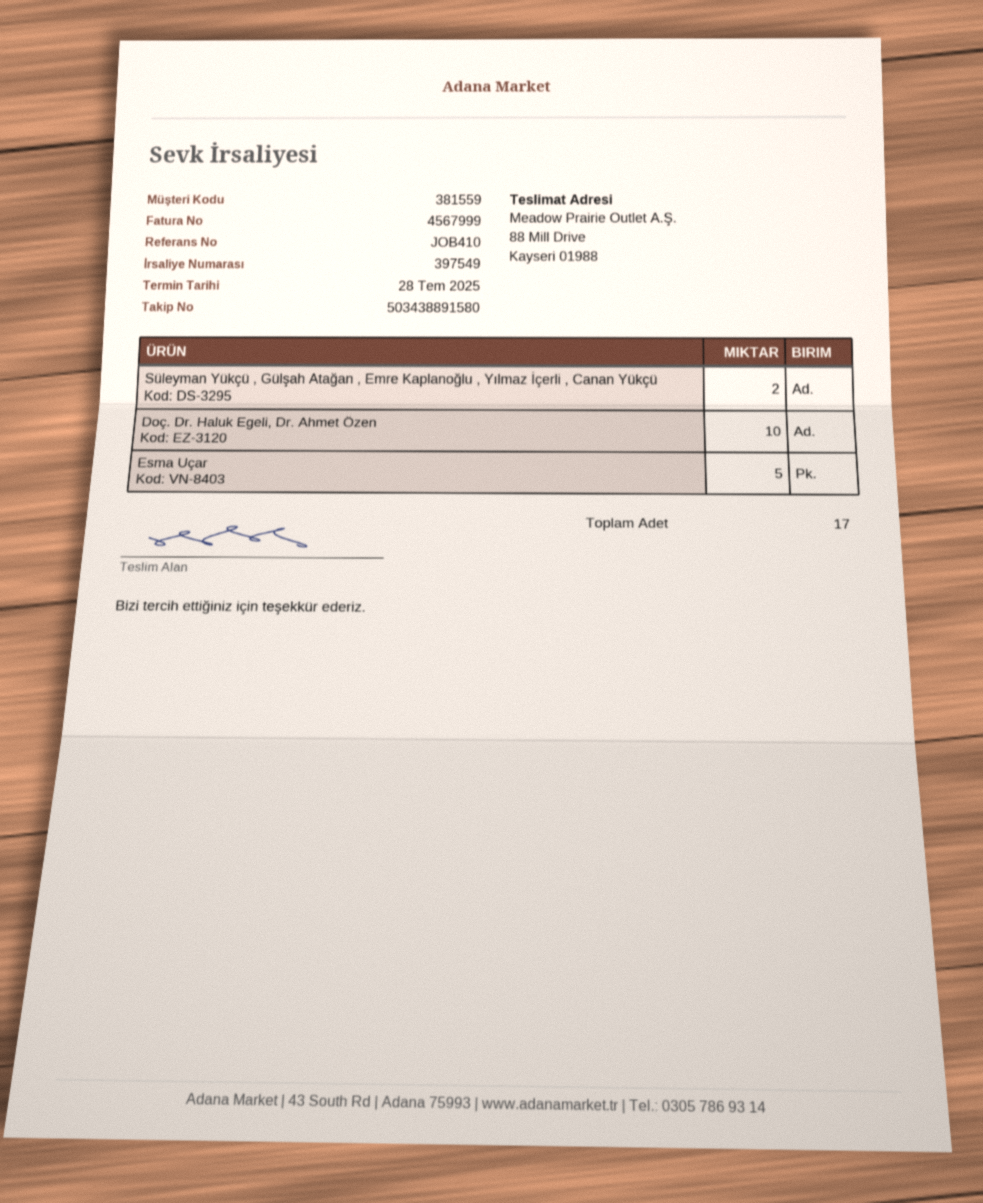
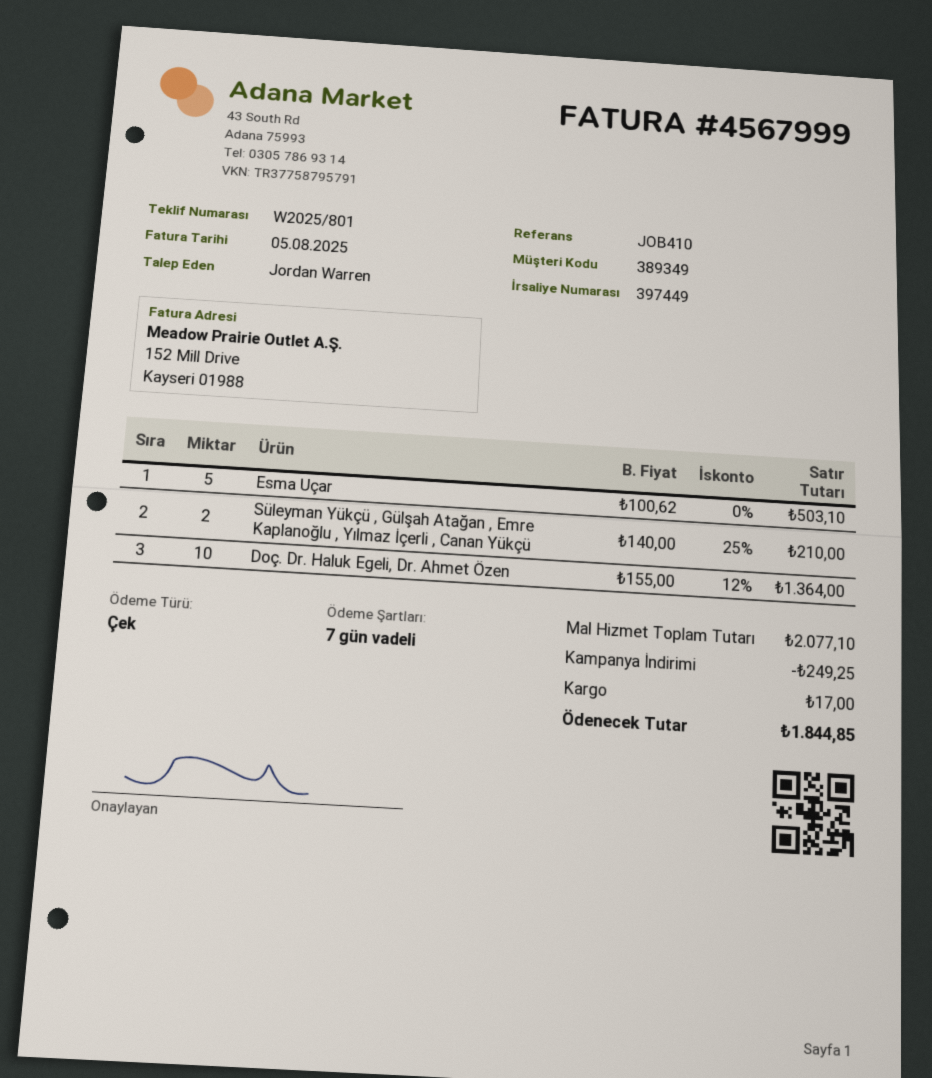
delivery note number: 397549 -> 397449
customer number: 381559 -> 389349

